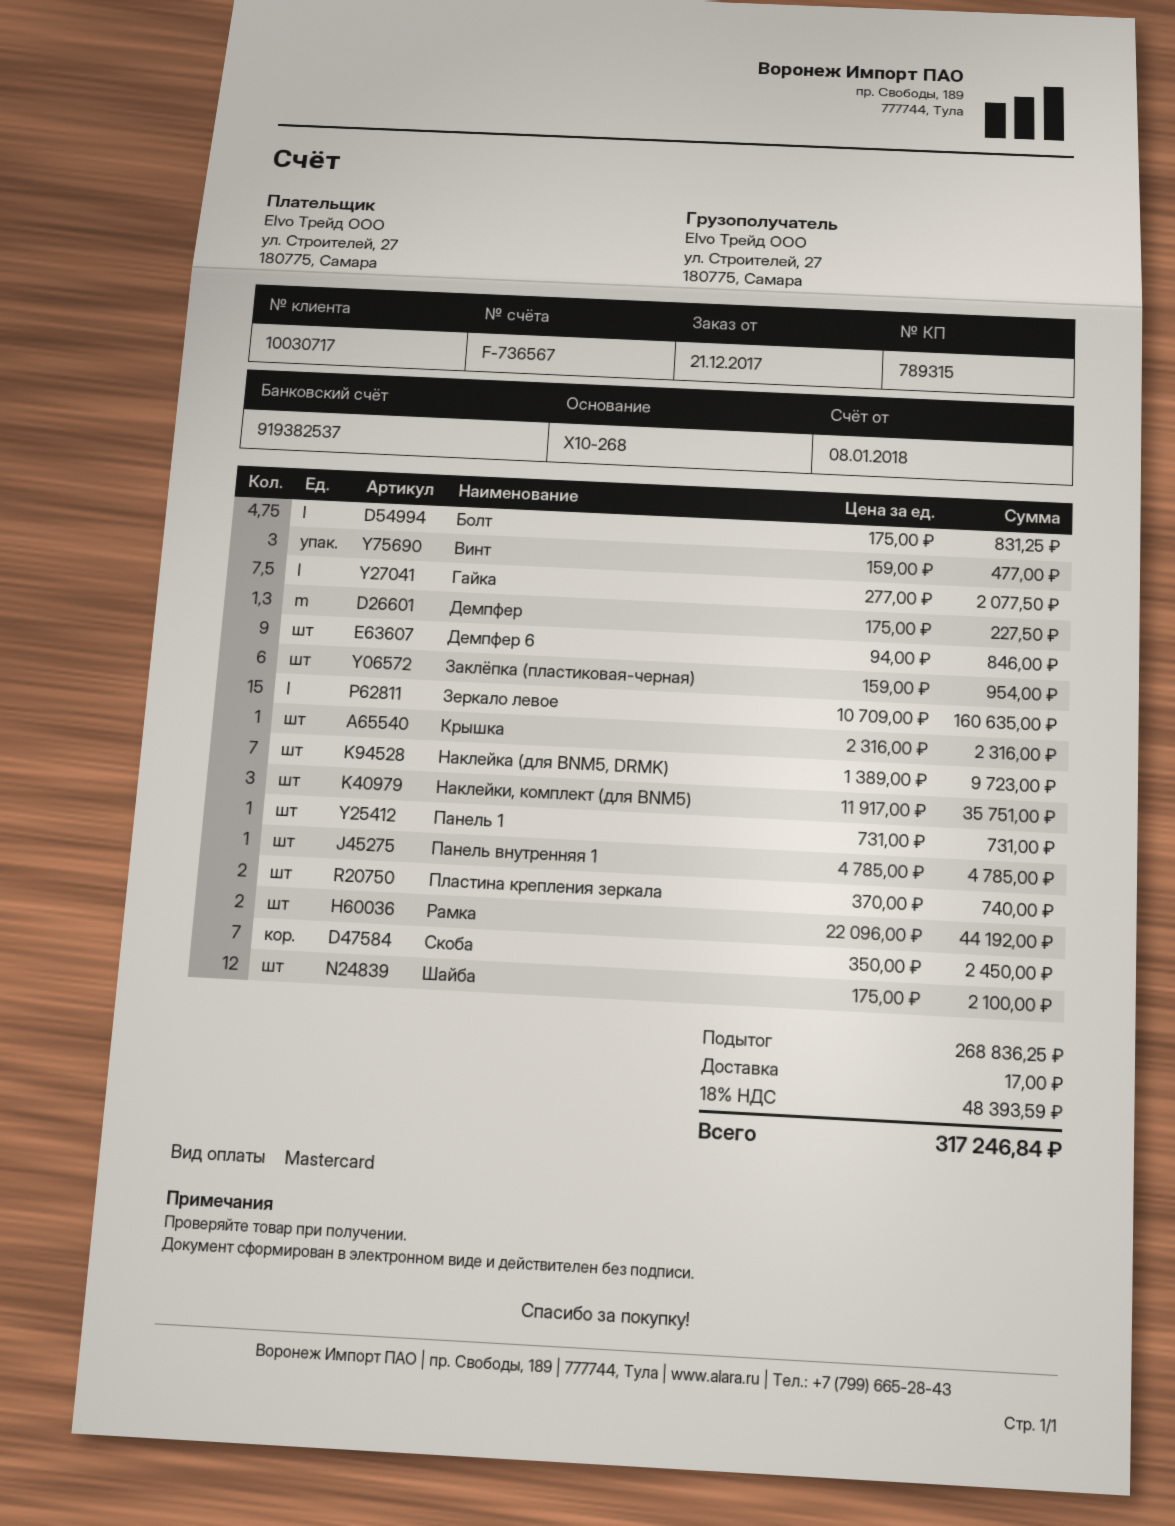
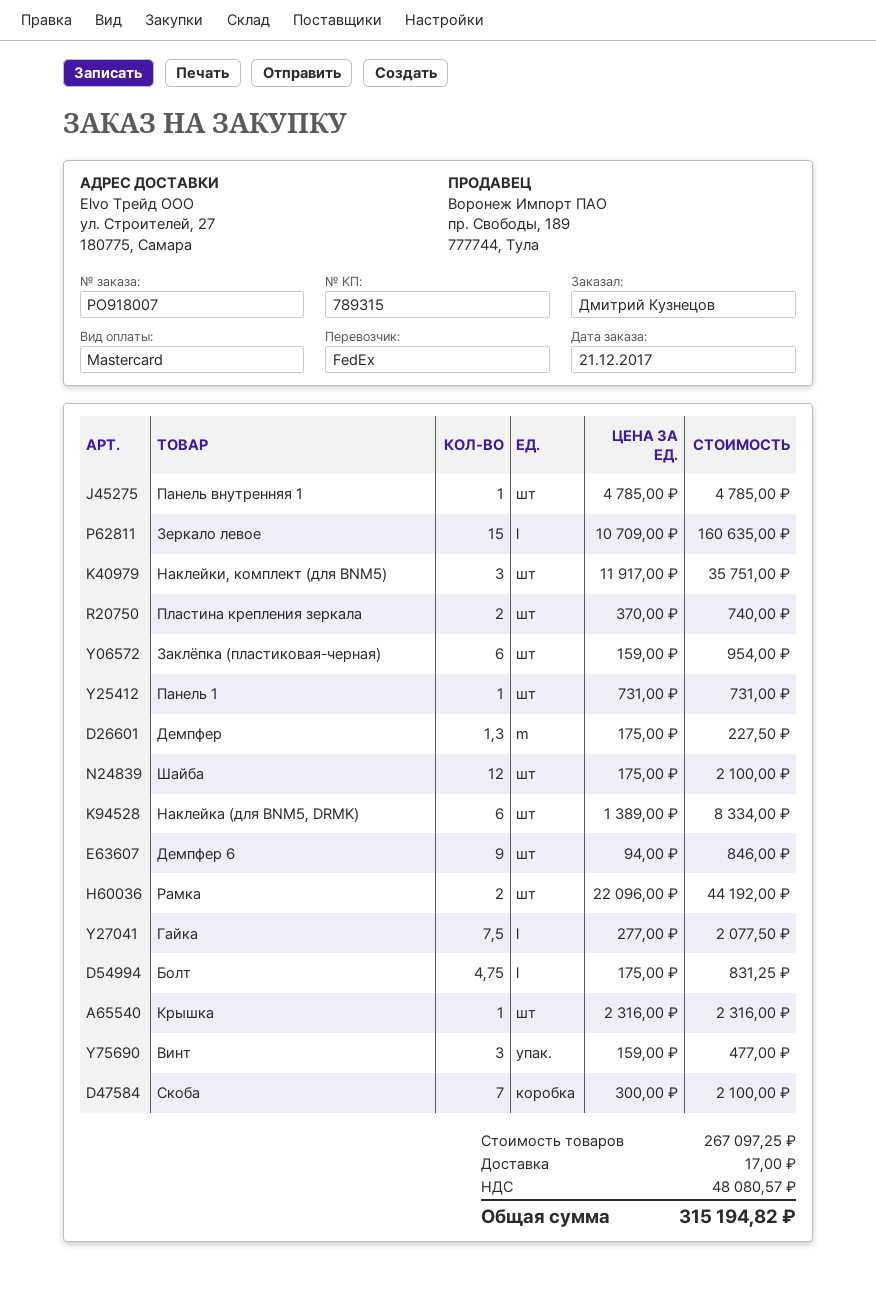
Наклейка (для BNM5, DRMK): 7 x 1389.00 = 9723.00 -> 6 x 1389.00 = 8334.00
Скоба: 7 x 350.00 = 2450.00 -> 7 x 300.00 = 2100.00
subtotal: 268836.25 -> 267097.25
tax: 48393.59 -> 48080.57
total: 317246.84 -> 315194.82

